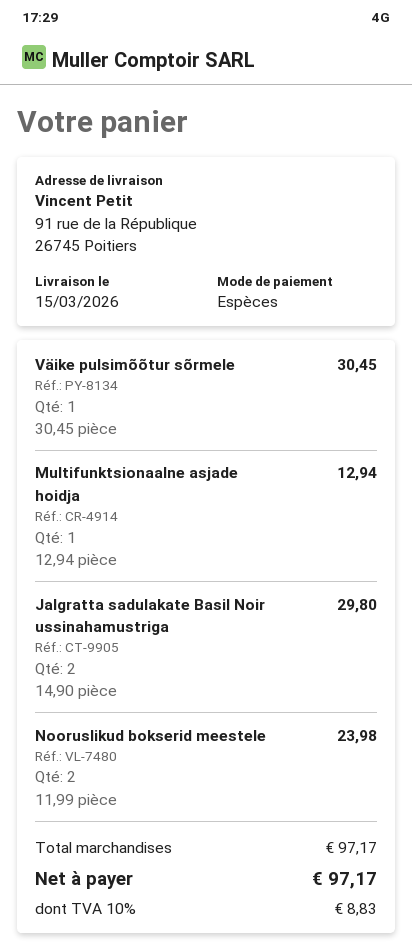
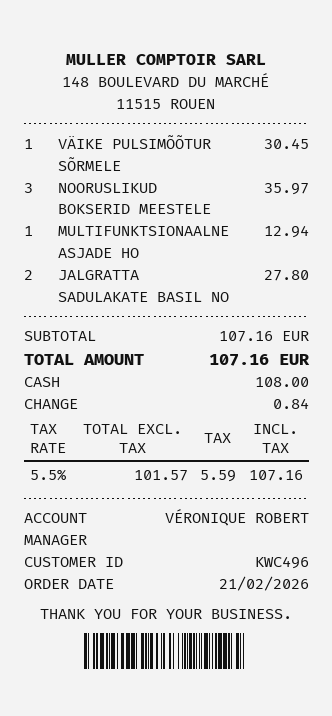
Jalgratta sadulakate Basil Noir ussinahamustriga: 2 for 29.80 -> 2 for 27.80
Nooruslikud bokserid meestele: 2 for 23.98 -> 3 for 35.97
subtotal: 97.17 -> 107.16
tax: 10% = 8.83 -> 5.5% = 5.59
total: 97.17 -> 107.16

